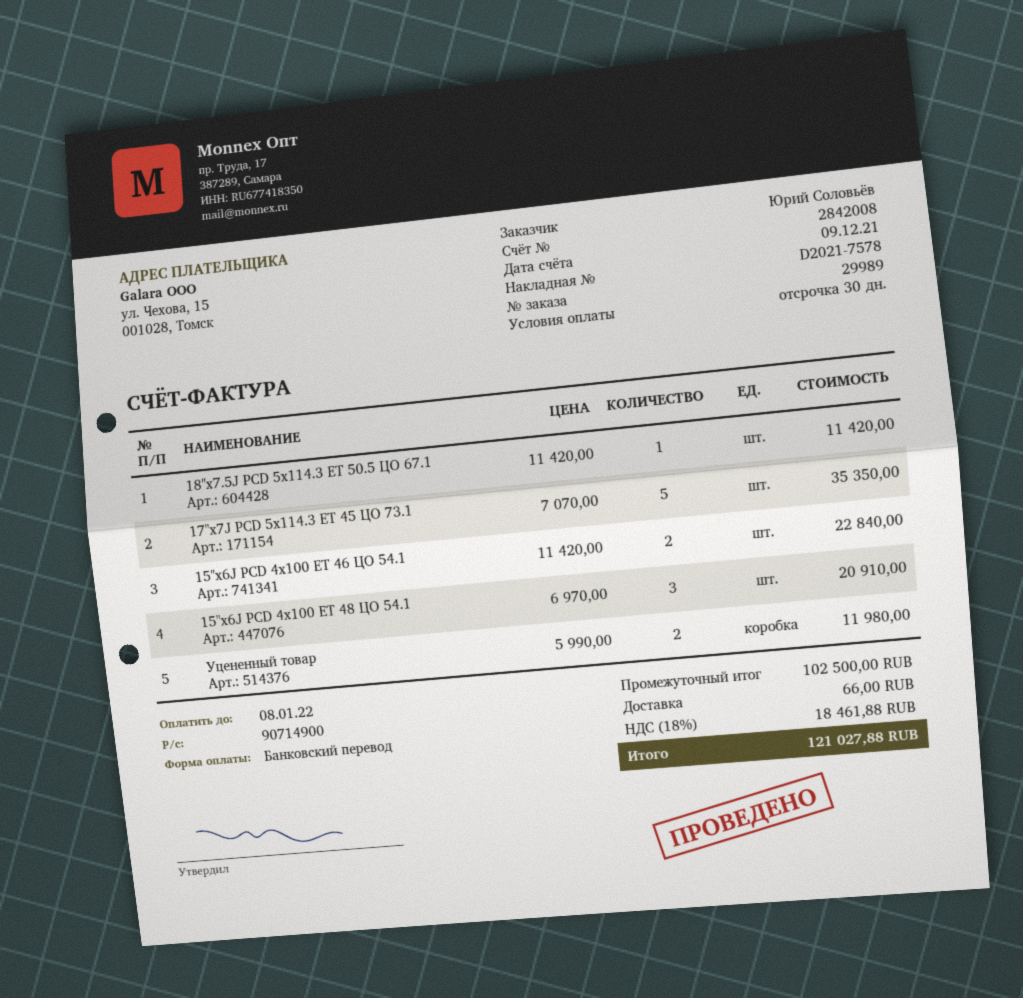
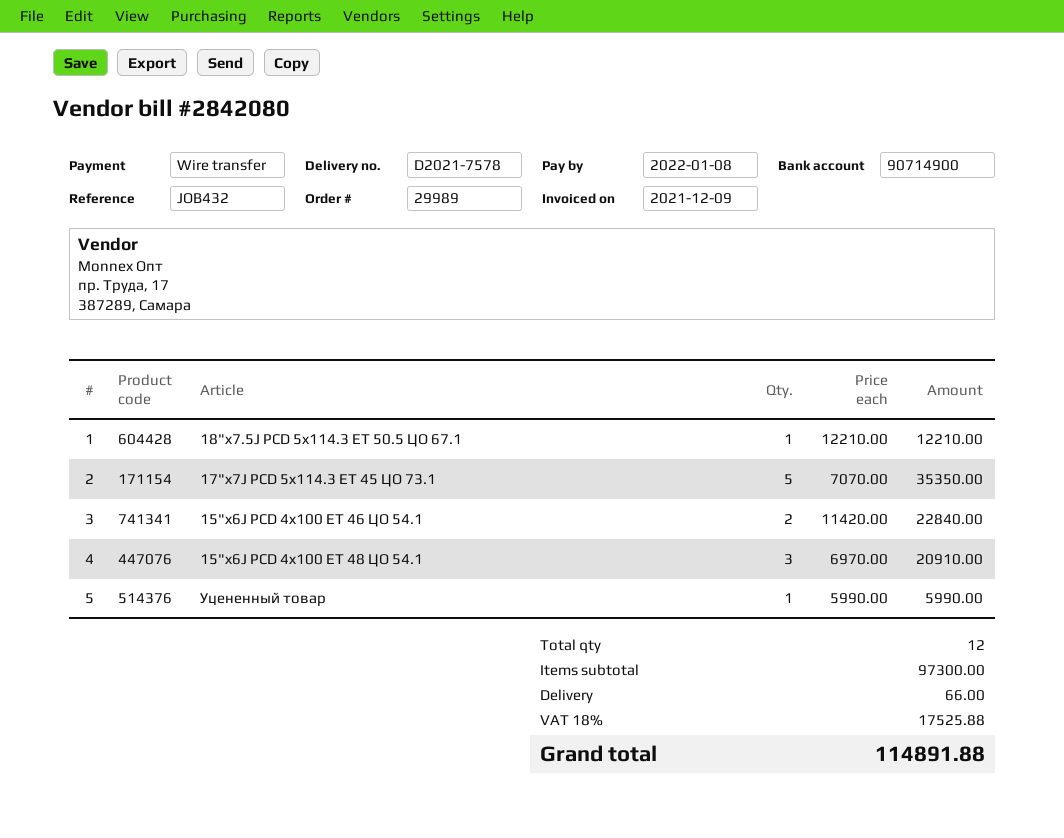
invoice number: 2842008 -> 2842080
18"x7.5J PCD 5x114.3 ЕТ 50.5 ЦО 67.1: 1 x 11420.00 = 11420.00 -> 1 x 12210.00 = 12210.00
Уцененный товар: 2 x 5990.00 = 11980.00 -> 1 x 5990.00 = 5990.00
subtotal: 102500.00 -> 97300.00
tax: 18% = 18461.88 -> 18% = 17525.88
total: 121027.88 -> 114891.88

